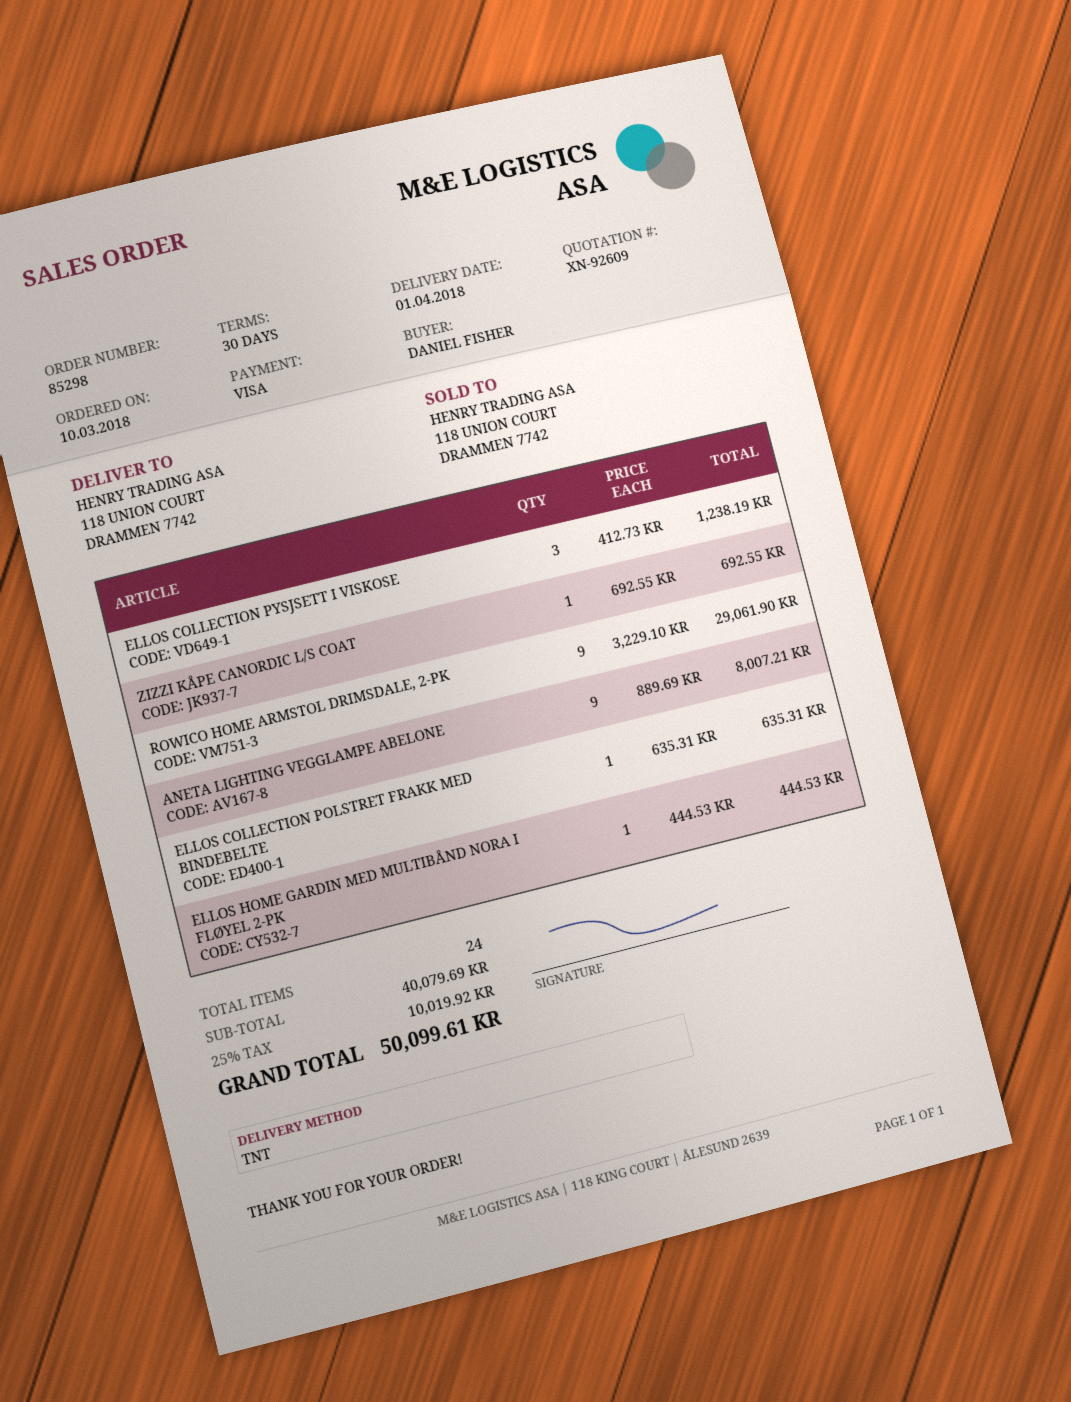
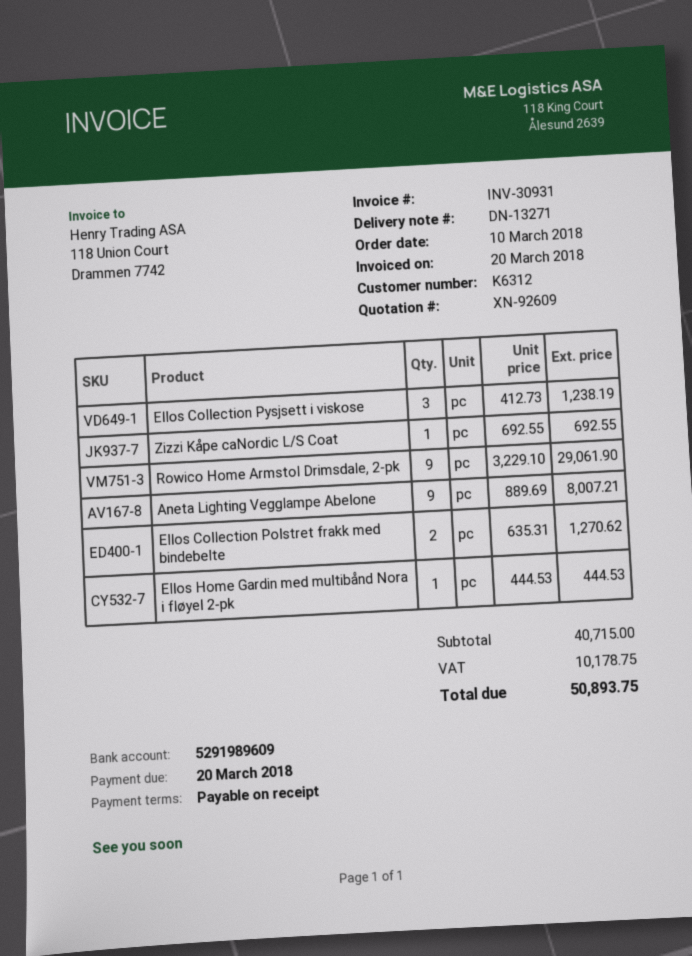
payment terms: 30 days -> on receipt
ELLOS COLLECTION POLSTRET FRAKK MED BINDEBELTE: 1 x 635.31 = 635.31 -> 2 x 635.31 = 1270.62
subtotal: 40079.69 -> 40715.00
tax: 10019.92 -> 10178.75
total: 50099.61 -> 50893.75

